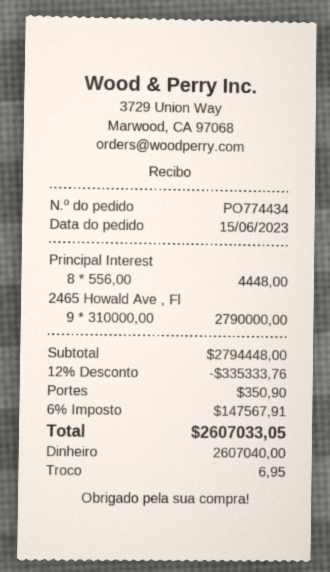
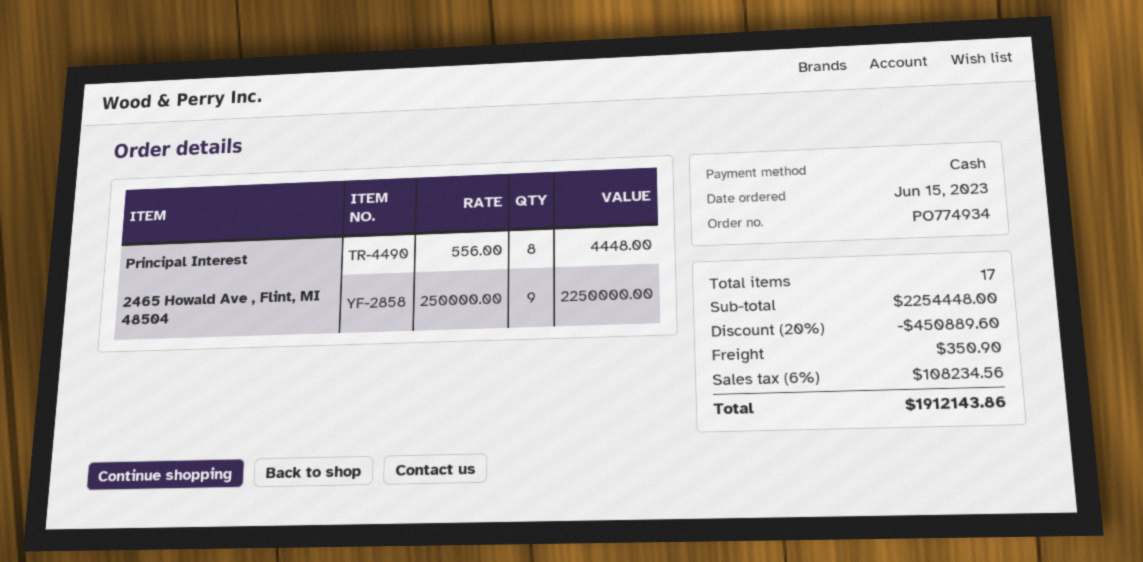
order number: PO774434 -> PO774934
2465 Howald Ave , Fl: 9 x 310000.00 = 2790000.00 -> 9 x 250000.00 = 2250000.00
subtotal: 2794448.00 -> 2254448.00
discount: 12% = 335333.76 -> 20% = 450889.60
tax: 6% = 147567.91 -> 6% = 108234.56
total: 2607033.05 -> 1912143.86

